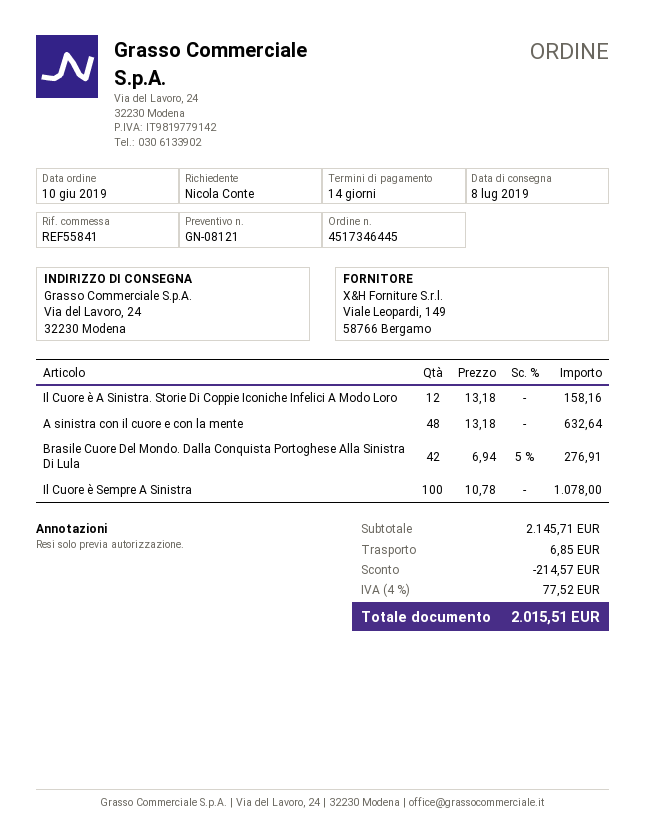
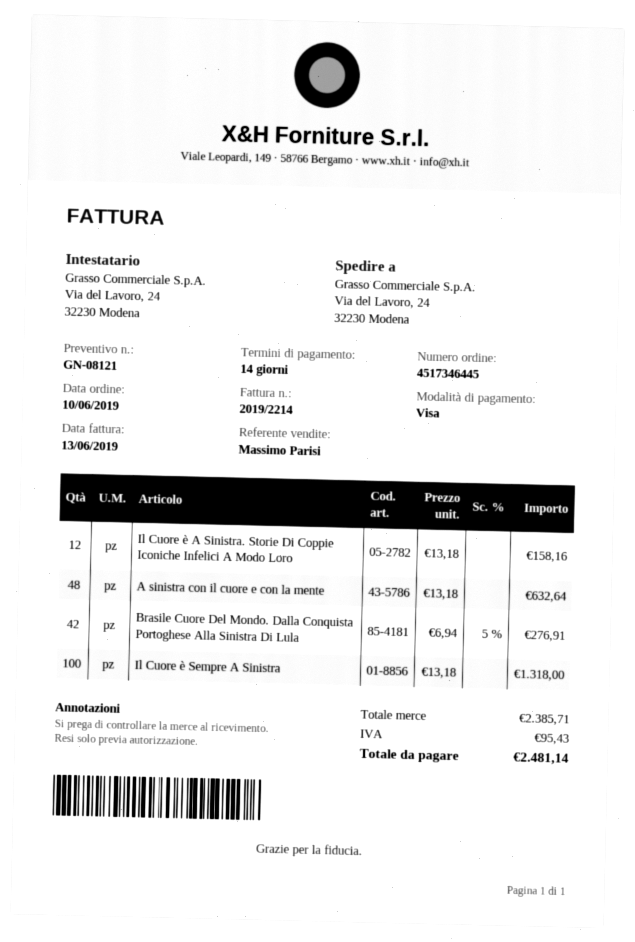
Il Cuore è Sempre A Sinistra: 100 x 10.78 = 1078.00 -> 100 x 13.18 = 1318.00
subtotal: 2145.71 -> 2385.71
discount: 214.57 -> none
shipping: 6.85 -> none
tax: 77.52 -> 95.43
total: 2015.51 -> 2481.14

